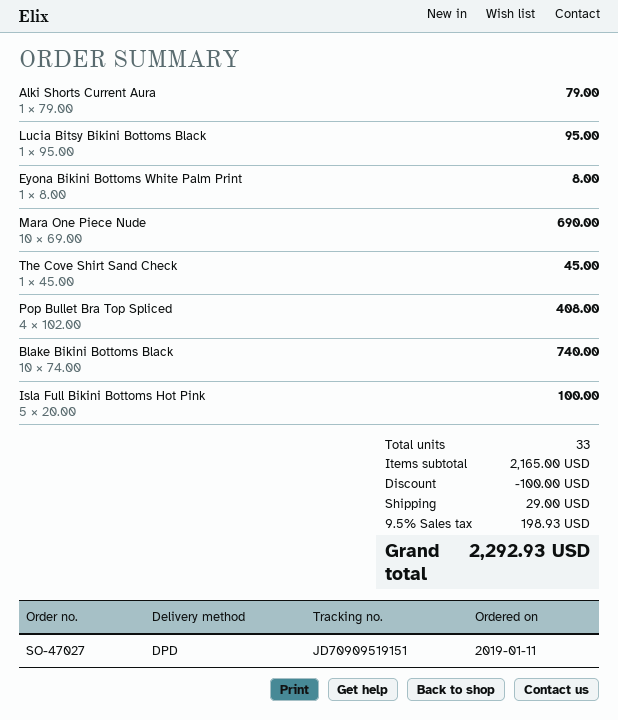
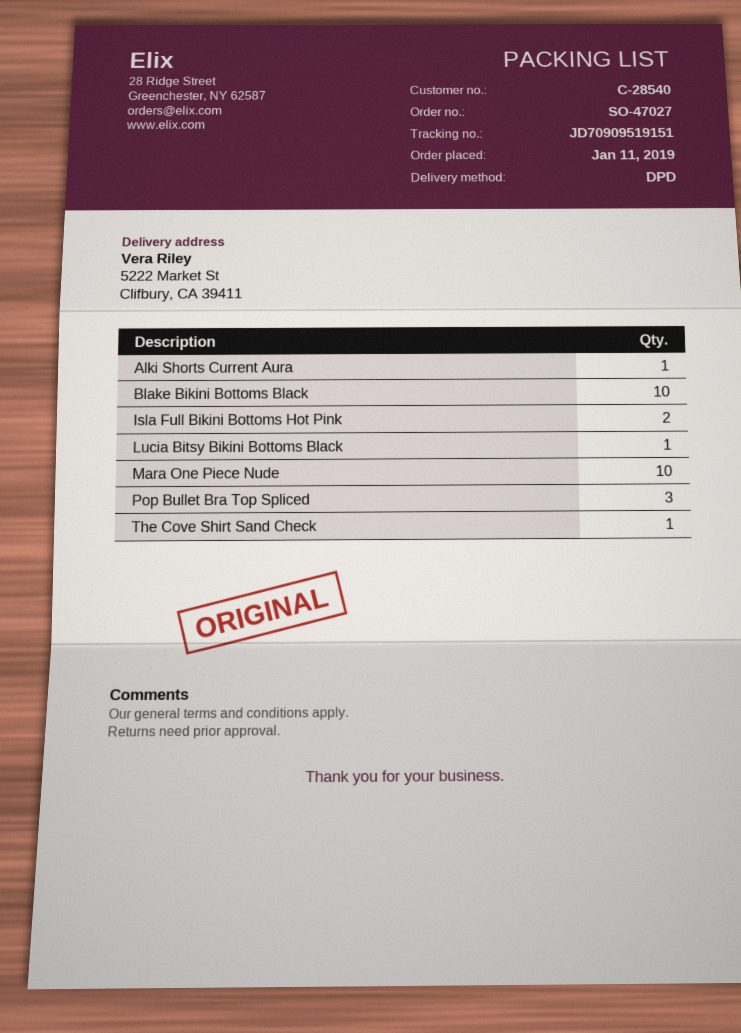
Eyona Bikini Bottoms White Palm Print: 1 -> none
Pop Bullet Bra Top Spliced: 4 -> 3
Isla Full Bikini Bottoms Hot Pink: 5 -> 2

